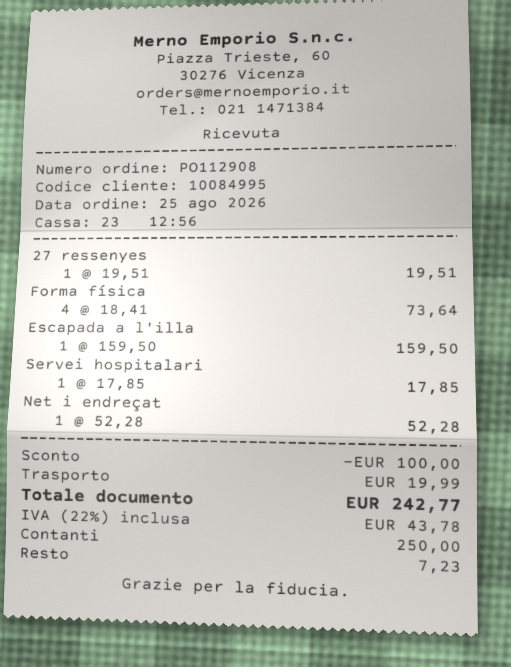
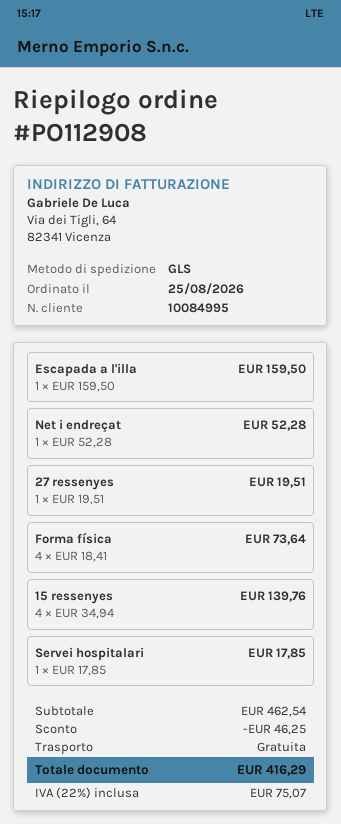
15 ressenyes: none -> 4 x 34.94 = 139.76
discount: 100.00 -> 46.25
shipping: 19.99 -> 0.00
tax: 22% = 43.78 -> 22% = 75.07
total: 242.77 -> 416.29

